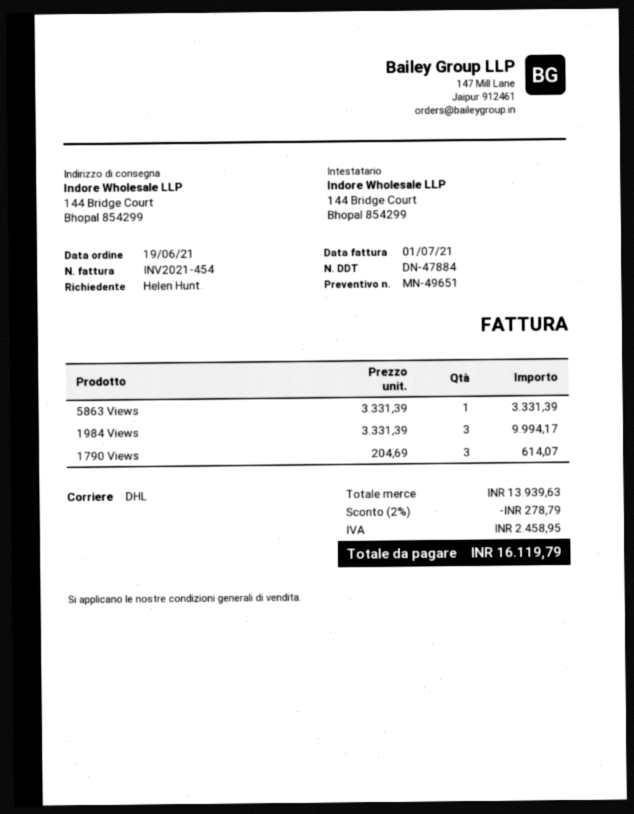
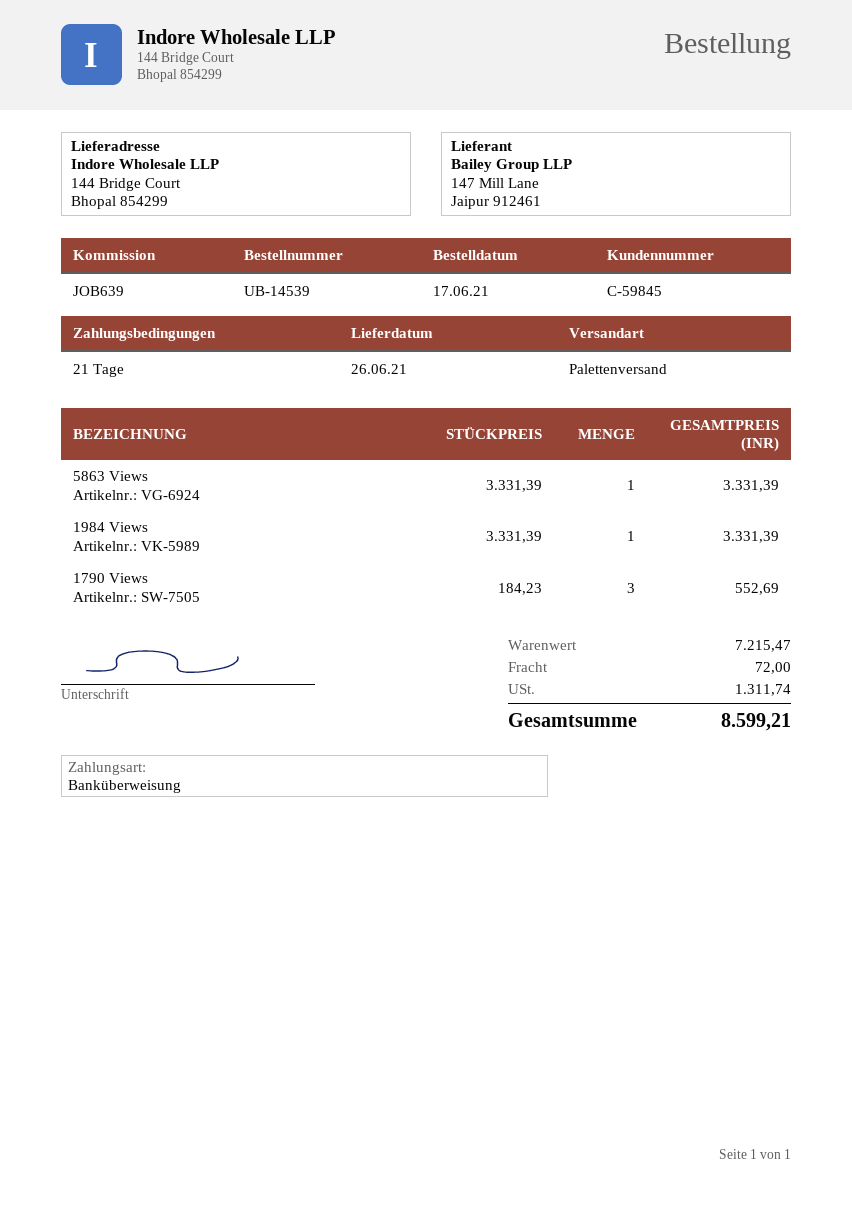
order date: 2021-06-19 -> 2021-06-17
shipping method: DHL -> pallet freight
1984 Views: 3 x 3331.39 = 9994.17 -> 1 x 3331.39 = 3331.39
1790 Views: 3 x 204.69 = 614.07 -> 3 x 184.23 = 552.69
subtotal: 13939.63 -> 7215.47
discount: 2% = 278.79 -> none
shipping: none -> 72.00
tax: 2458.95 -> 1311.74
total: 16119.79 -> 8599.21

